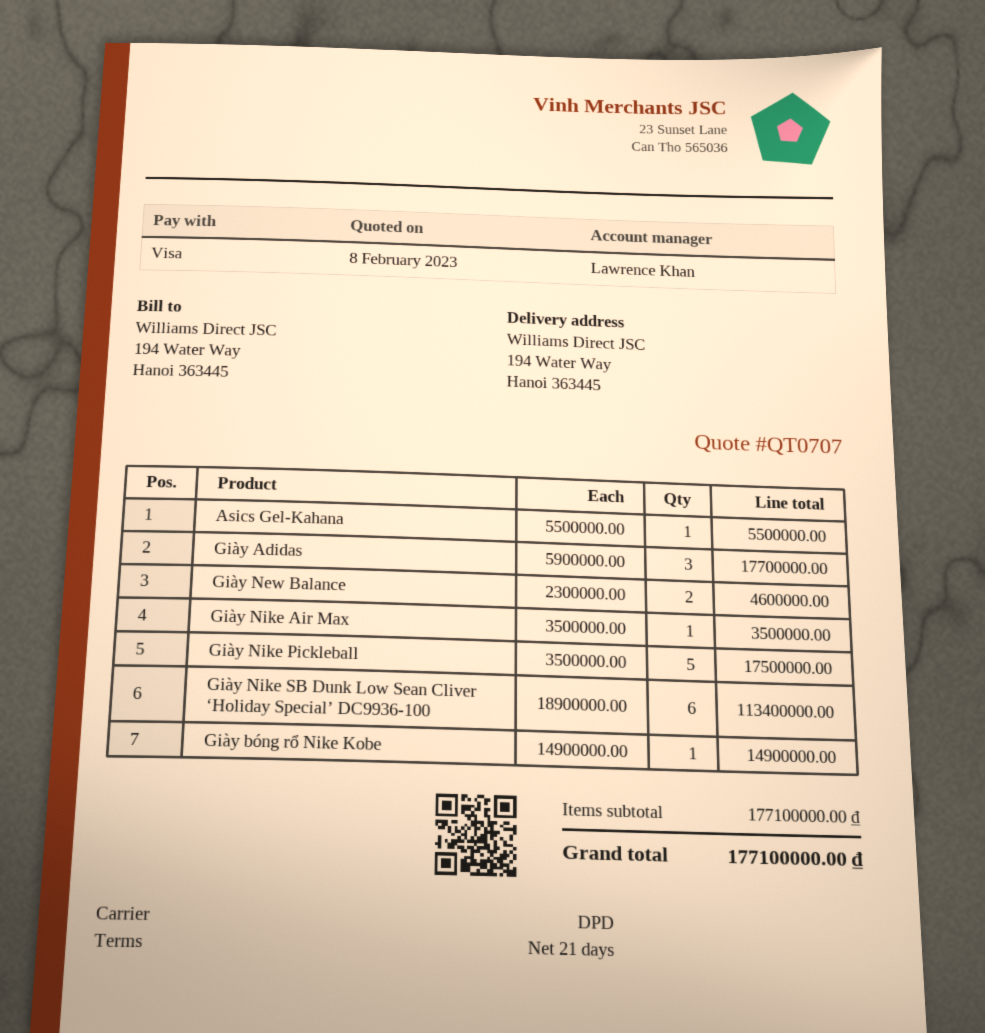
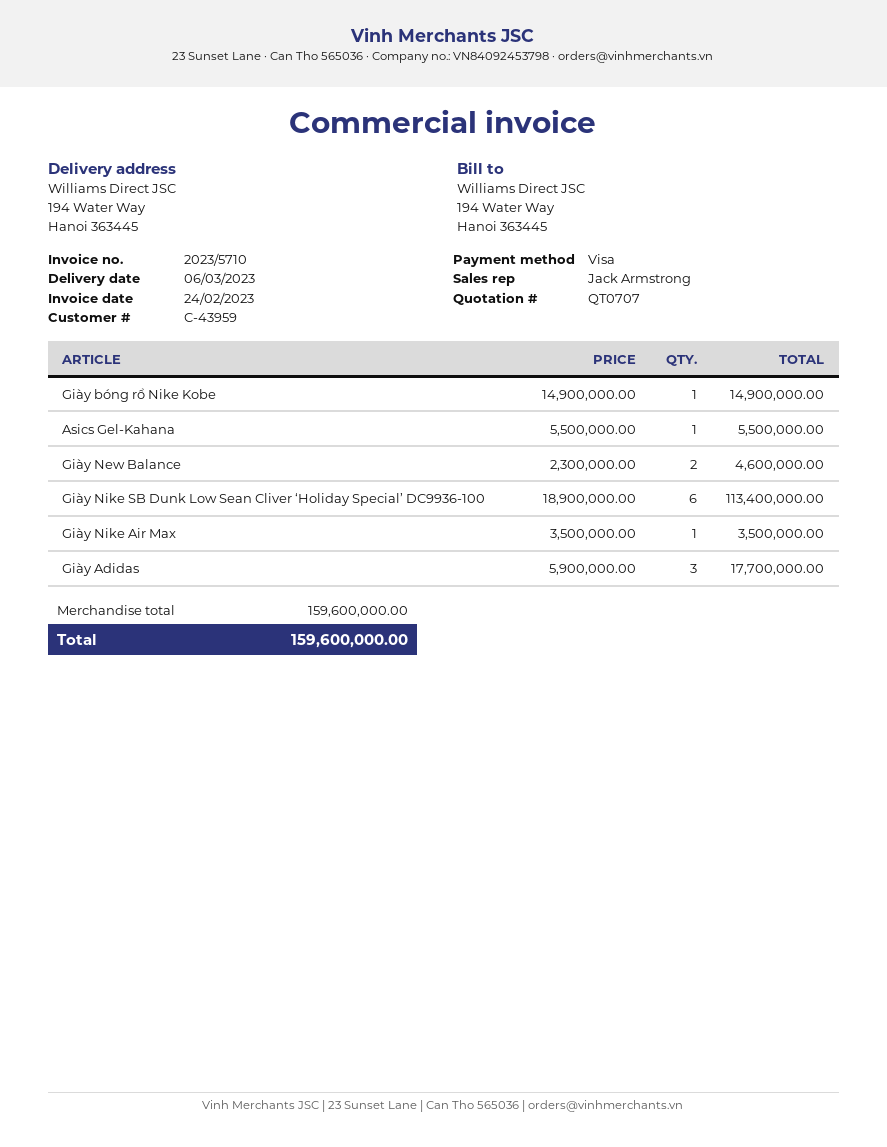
sales rep: Lawrence Khan -> Jack Armstrong
Giày Nike Pickleball: 5 x 3500000.00 = 17500000.00 -> none
subtotal: 177100000.00 -> 159600000.00
total: 177100000.00 -> 159600000.00

